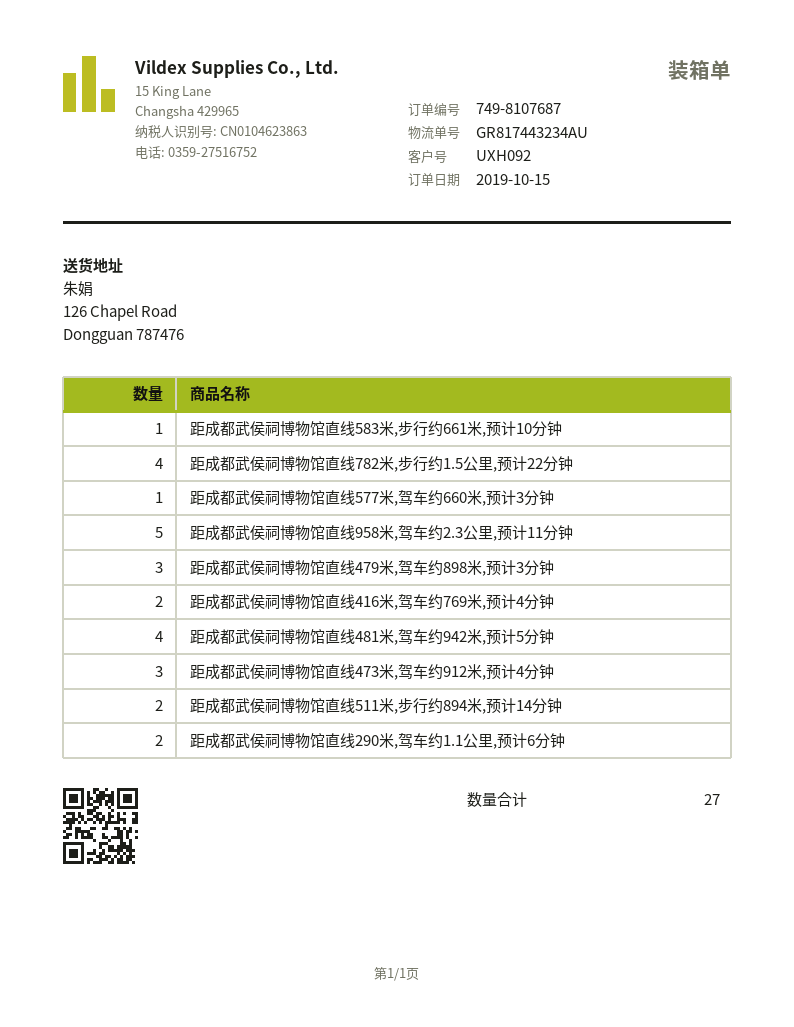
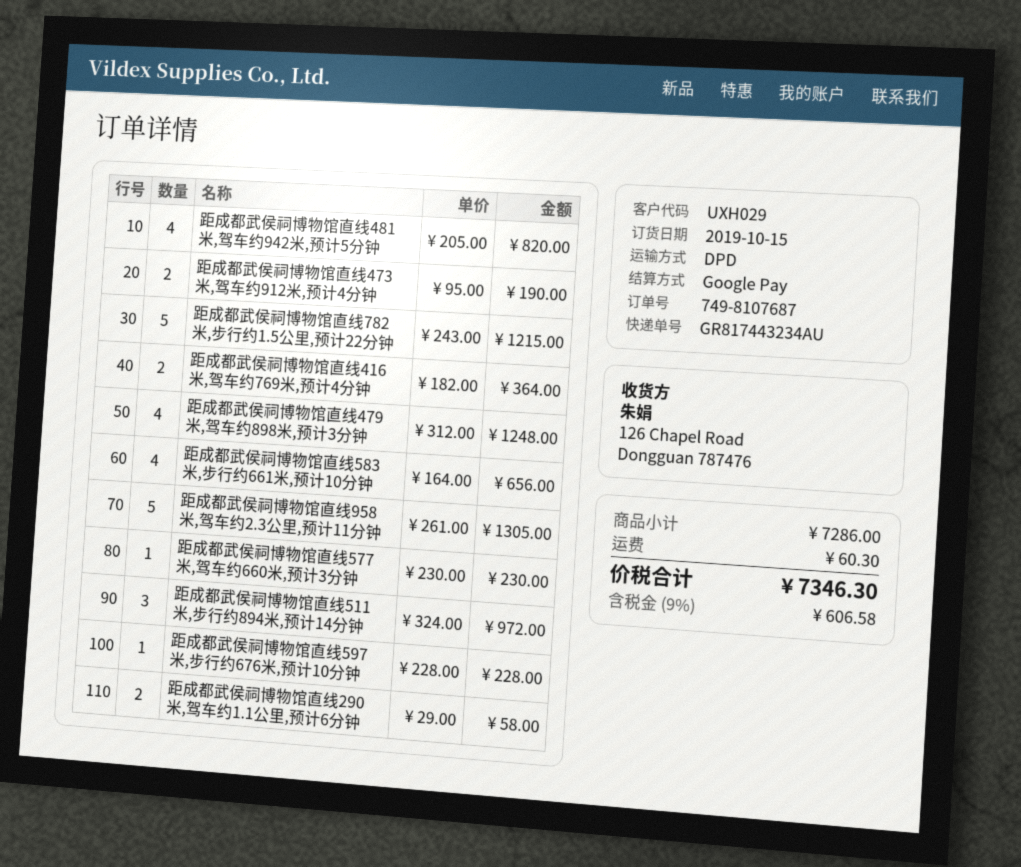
customer number: UXH092 -> UXH029
距成都武侯祠博物馆直线583米,步行约661米,预计10分钟: 1 -> 4
距成都武侯祠博物馆直线782米,步行约1.5公里,预计22分钟: 4 -> 5
距成都武侯祠博物馆直线479米,驾车约898米,预计3分钟: 3 -> 4
距成都武侯祠博物馆直线473米,驾车约912米,预计4分钟: 3 -> 2
距成都武侯祠博物馆直线511米,步行约894米,预计14分钟: 2 -> 3
距成都武侯祠博物馆直线597米,步行约676米,预计10分钟: none -> 1

